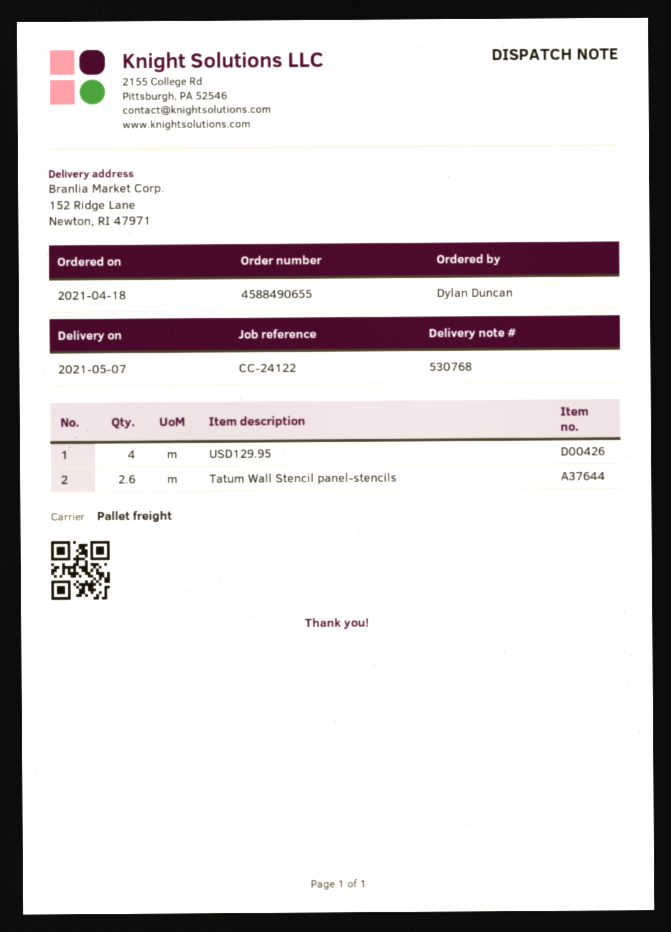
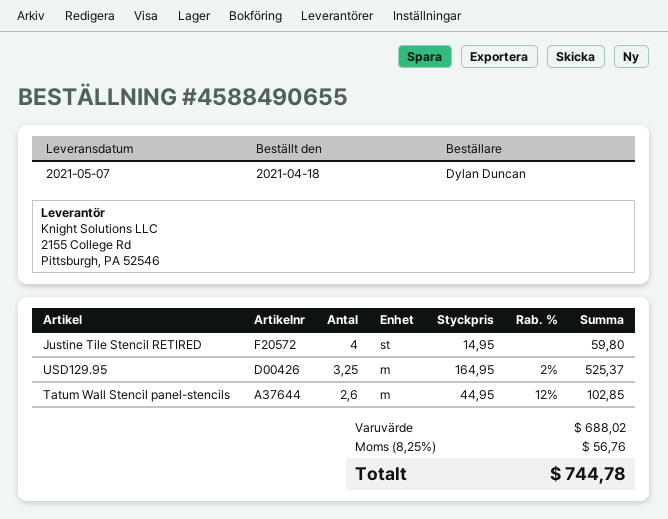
USD129.95: 4 -> 3.25
Justine Tile Stencil RETIRED: none -> 4

